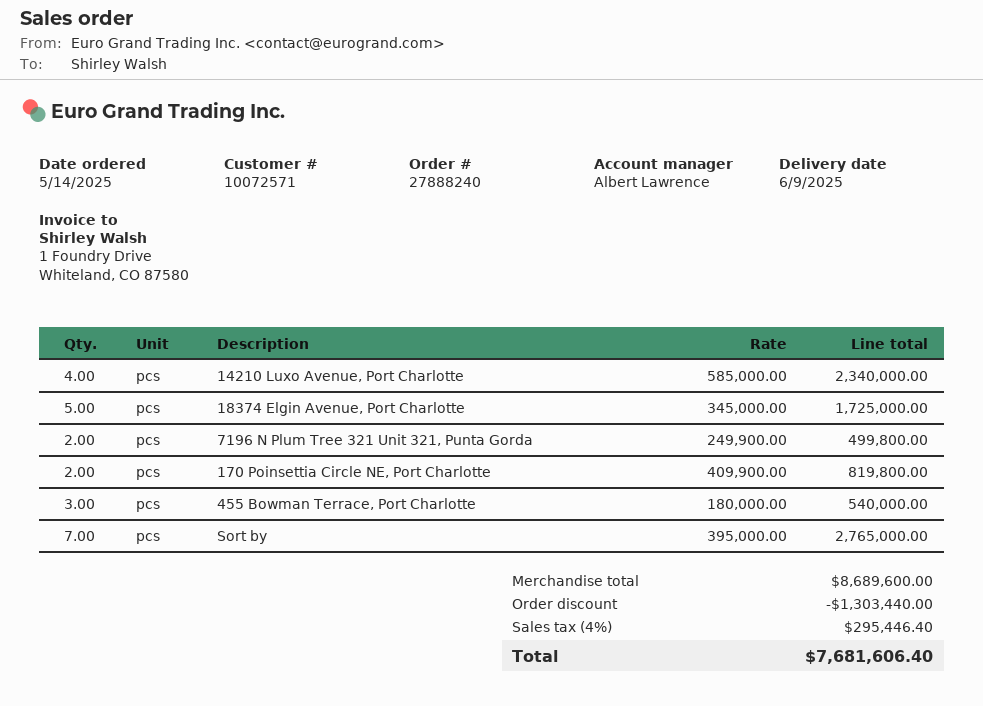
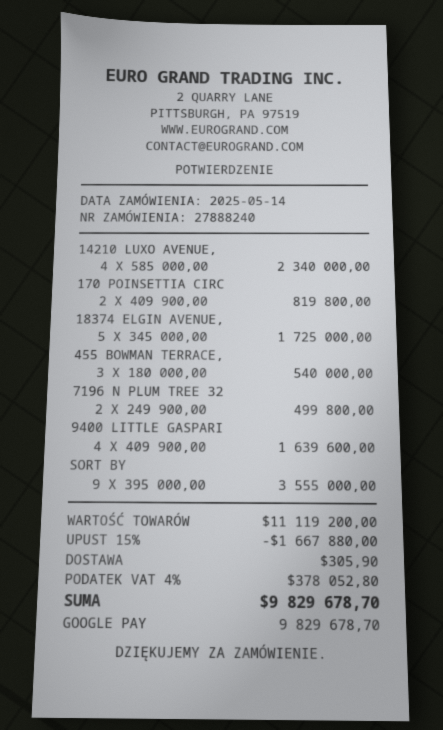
Sort by: 7 x 395000.00 = 2765000.00 -> 9 x 395000.00 = 3555000.00
9400 LITTLE GASPARI: none -> 4 x 409900.00 = 1639600.00
subtotal: 8689600.00 -> 11119200.00
discount: 1303440.00 -> 1667880.00
shipping: none -> 305.90
tax: 4% = 295446.40 -> 4% = 378052.80
total: 7681606.40 -> 9829678.70

